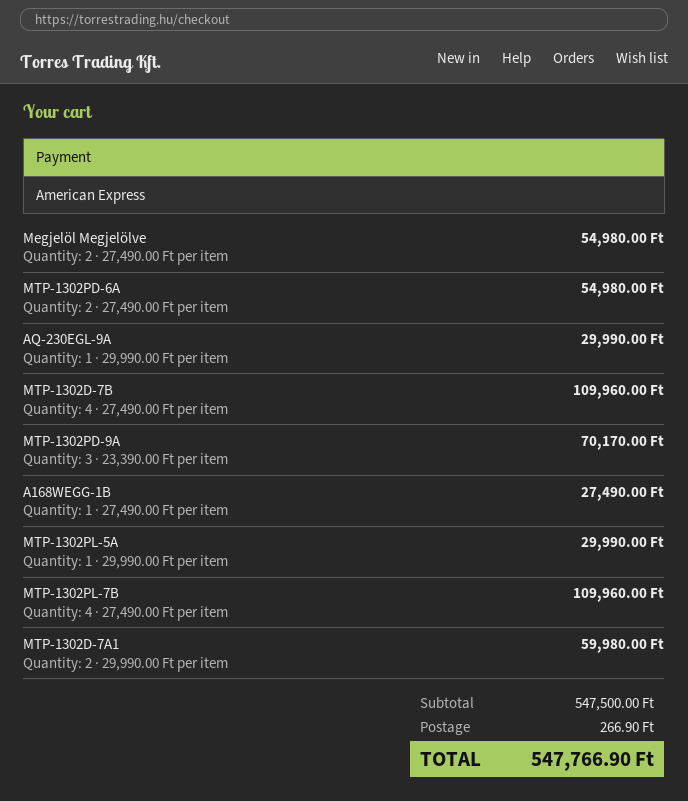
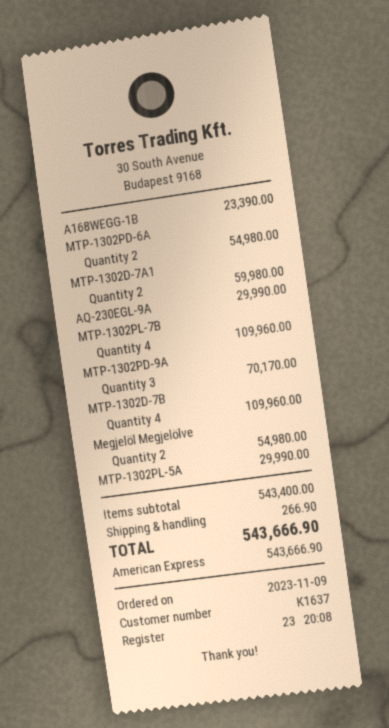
A168WEGG-1B: 1 for 27490.00 -> 1 for 23390.00
subtotal: 547500.00 -> 543400.00
total: 547766.90 -> 543666.90

